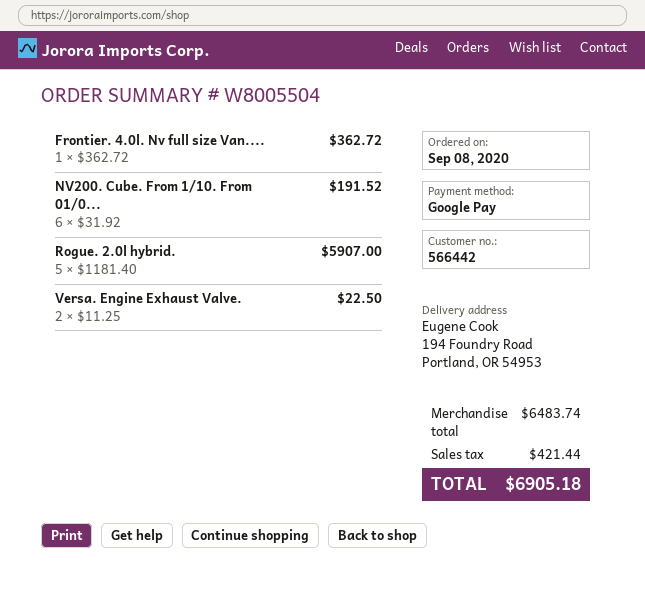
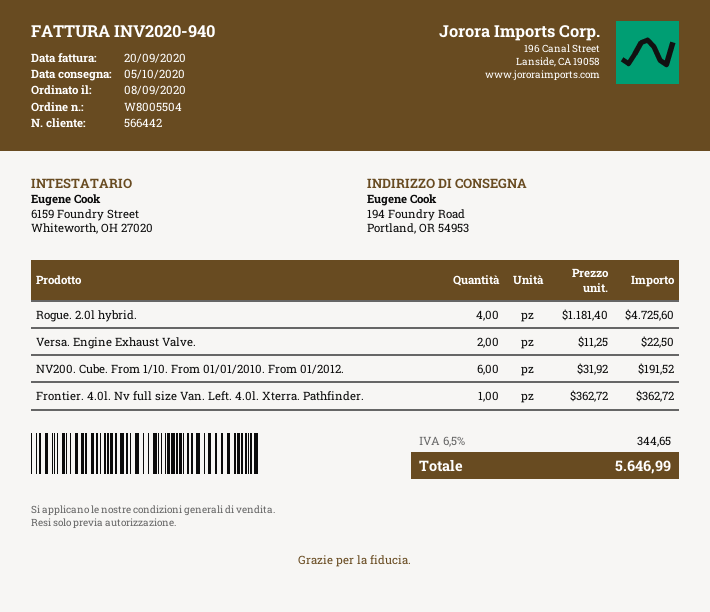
Rogue. 2.0l hybrid.: 5 x 1181.40 = 5907.00 -> 4 x 1181.40 = 4725.60
tax: 421.44 -> 344.65
total: 6905.18 -> 5646.99

